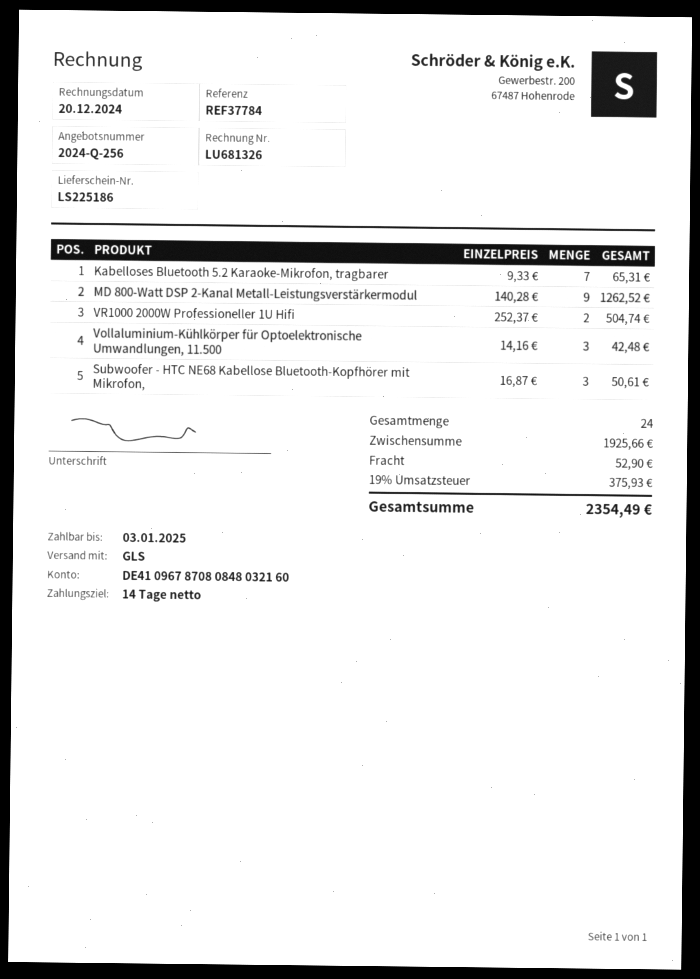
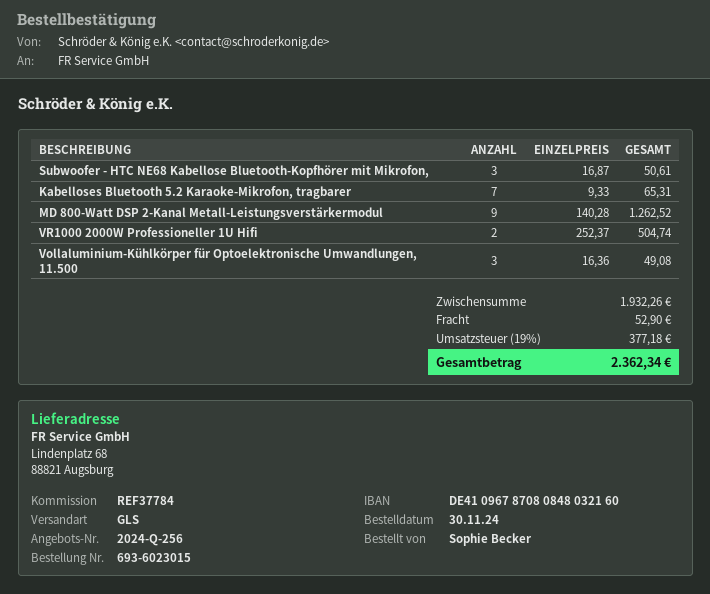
Vollaluminium-Kühlkörper für Optoelektronische Umwandlungen, 11.500: 3 x 14.16 = 42.48 -> 3 x 16.36 = 49.08
subtotal: 1925.66 -> 1932.26
tax: 19% = 375.93 -> 19% = 377.18
total: 2354.49 -> 2362.34

